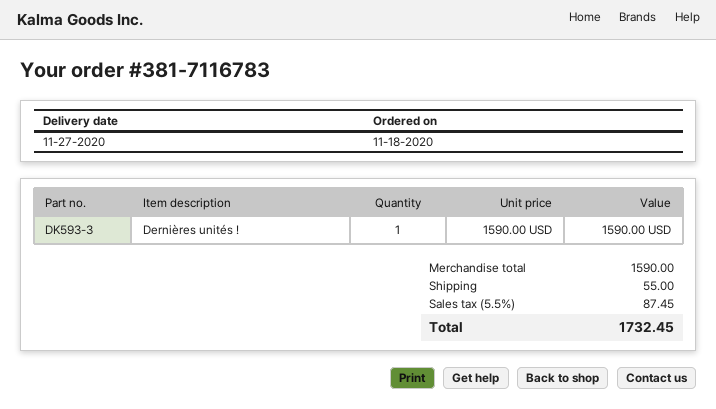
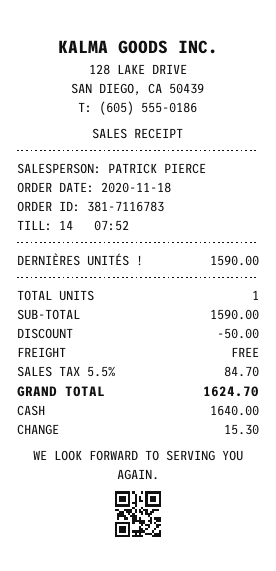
discount: none -> 50.00
shipping: 55.00 -> 0.00
tax: 5.5% = 87.45 -> 5.5% = 84.70
total: 1732.45 -> 1624.70

